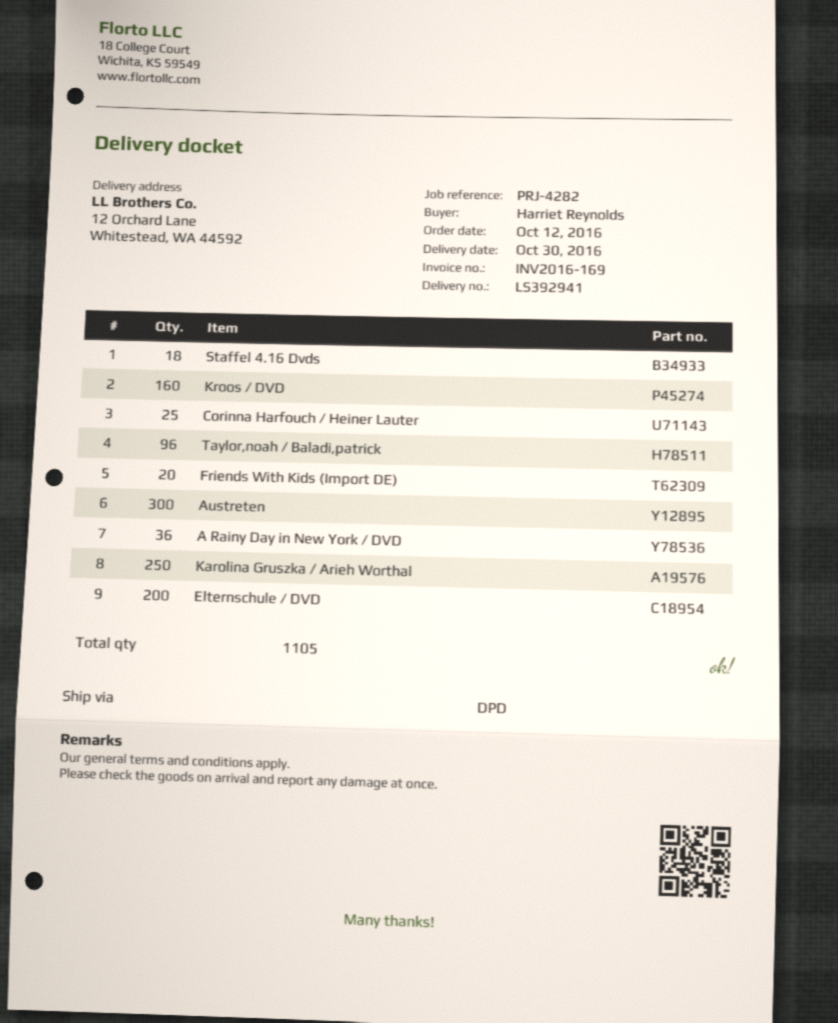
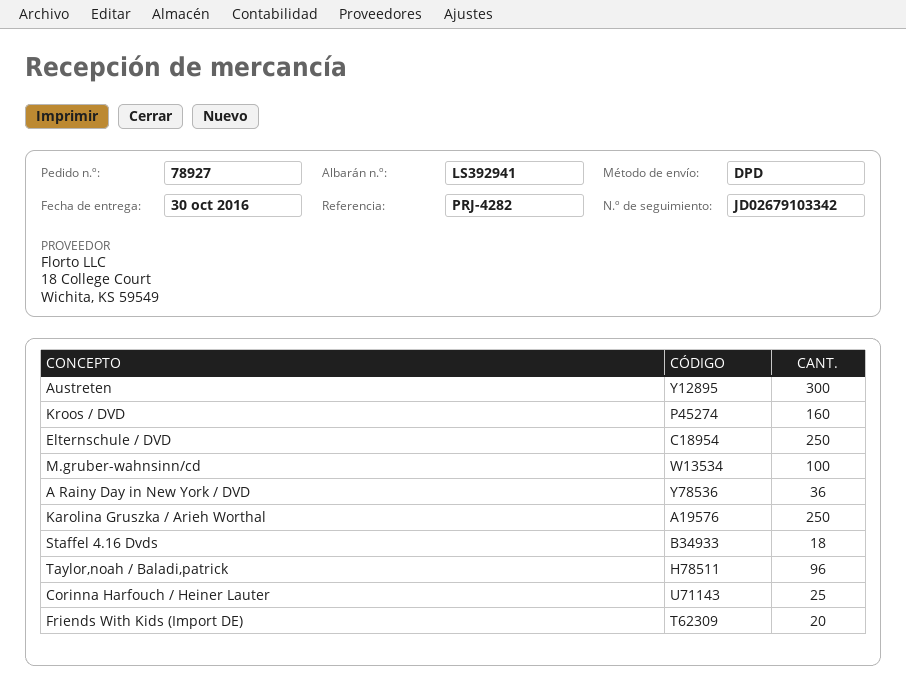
Elternschule / DVD: 200 -> 250
M.gruber-wahnsinn/cd: none -> 100

